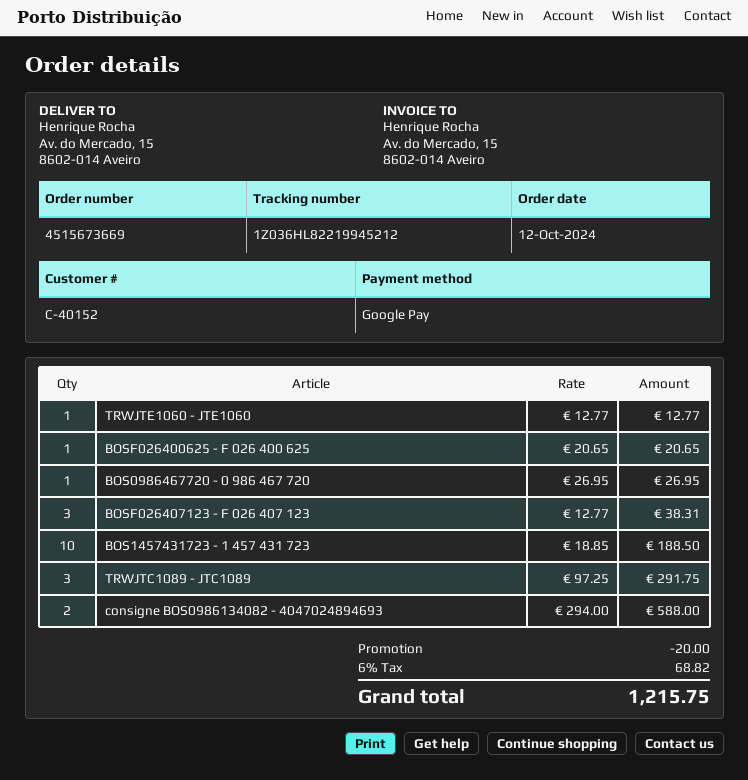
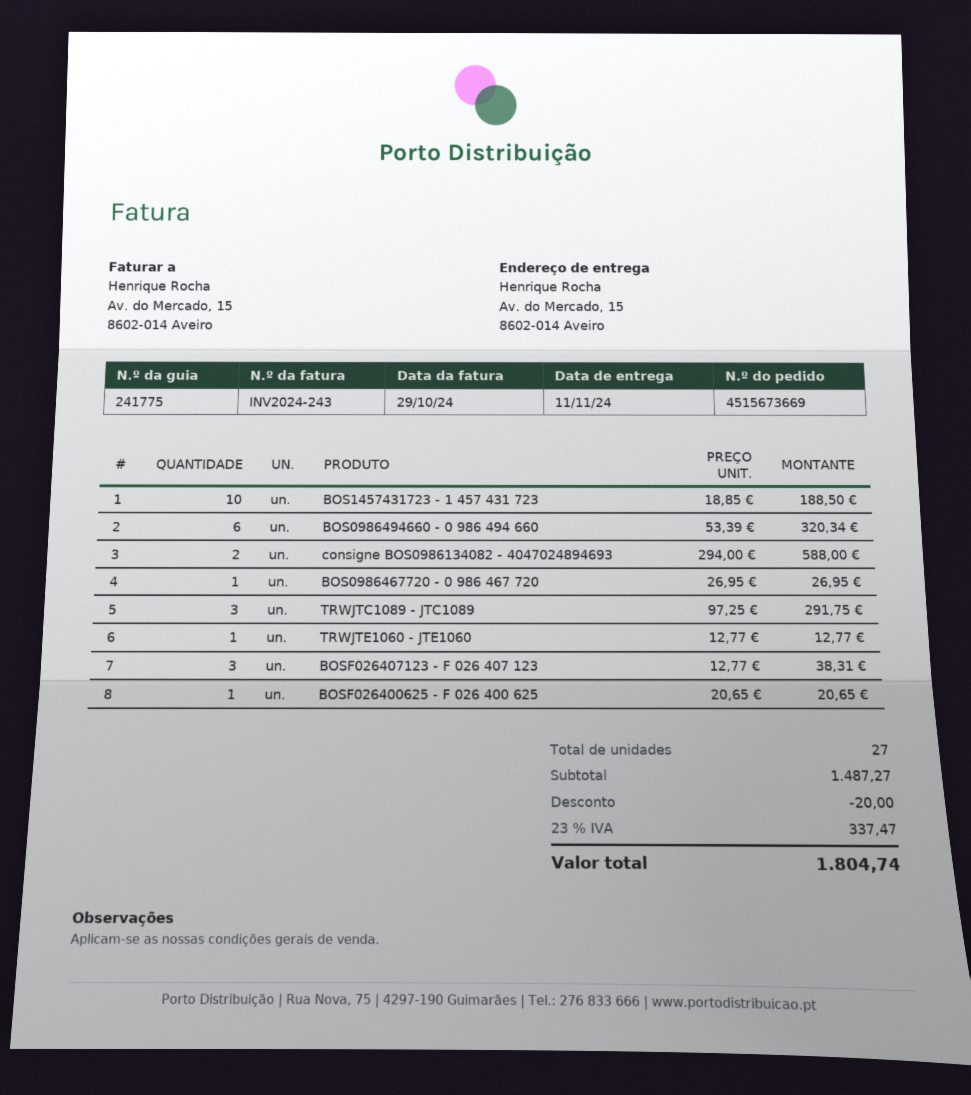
BOS0986494660 - 0 986 494 660: none -> 6 x 53.39 = 320.34
tax: 6% = 68.82 -> 23% = 337.47
total: 1215.75 -> 1804.74

